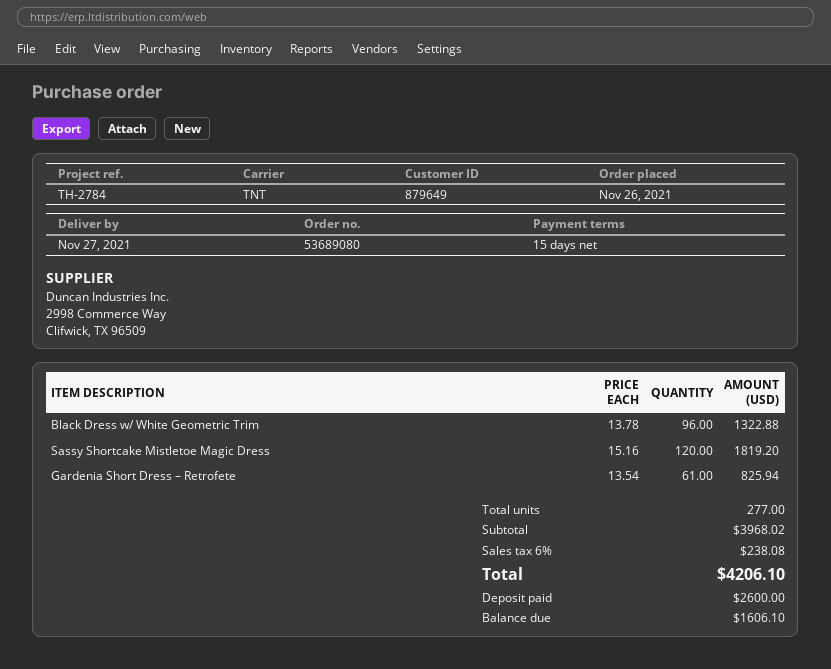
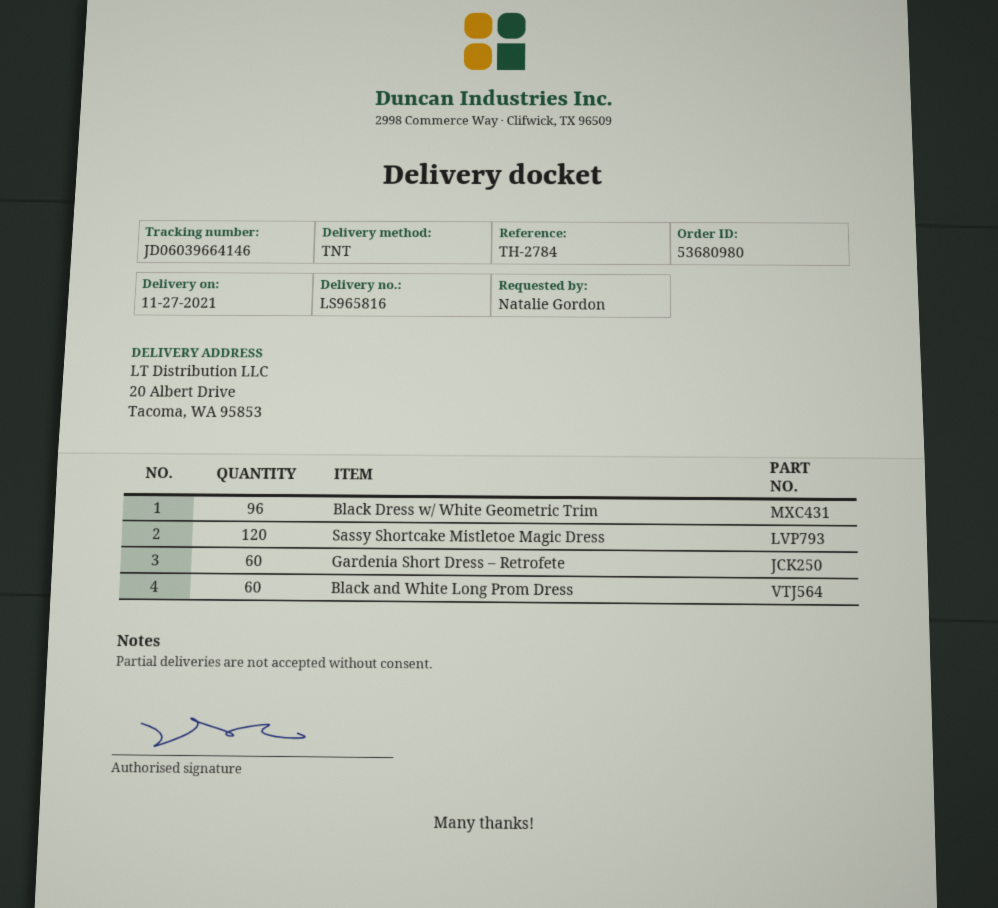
order number: 53689080 -> 53680980
Gardenia Short Dress – Retrofete: 61 -> 60
Black and White Long Prom Dress: none -> 60

